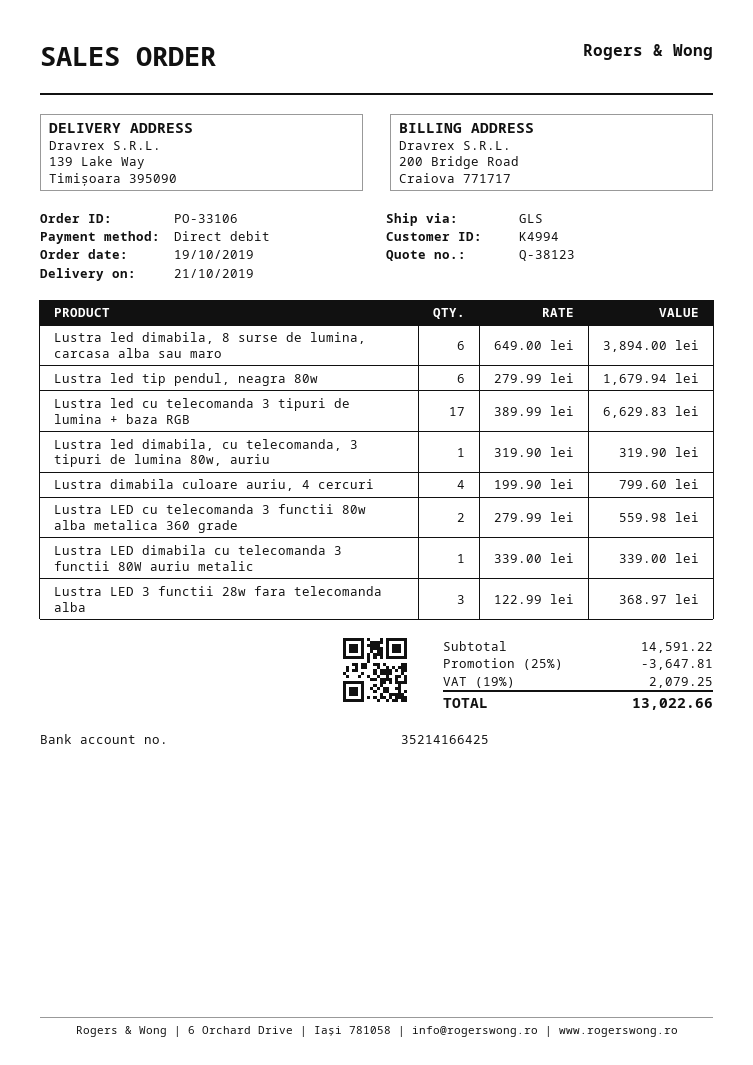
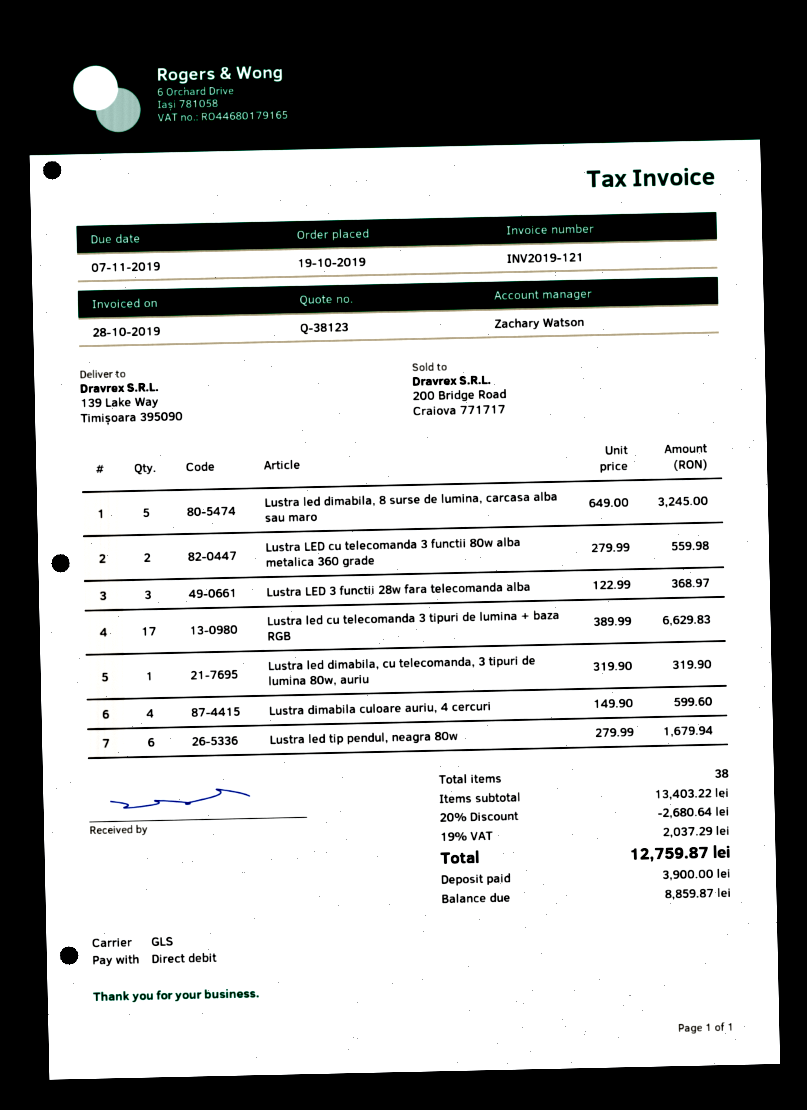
Lustra led dimabila, 8 surse de lumina, carcasa alba sau maro: 6 x 649.00 = 3894.00 -> 5 x 649.00 = 3245.00
Lustra dimabila culoare auriu, 4 cercuri: 4 x 199.90 = 799.60 -> 4 x 149.90 = 599.60
Lustra LED dimabila cu telecomanda 3 functii 80W auriu metalic: 1 x 339.00 = 339.00 -> none
subtotal: 14591.22 -> 13403.22
discount: 25% = 3647.81 -> 20% = 2680.64
tax: 19% = 2079.25 -> 19% = 2037.29
total: 13022.66 -> 12759.87

